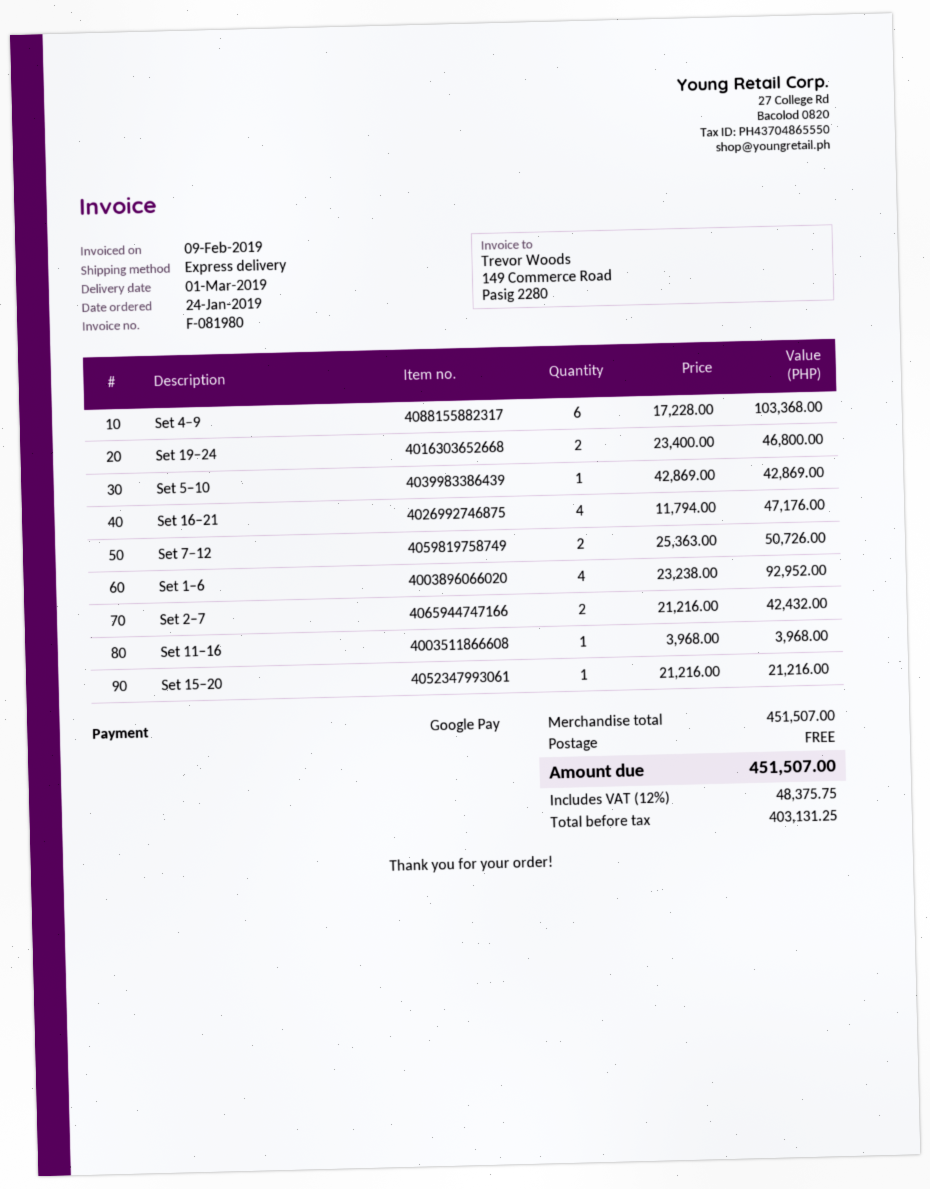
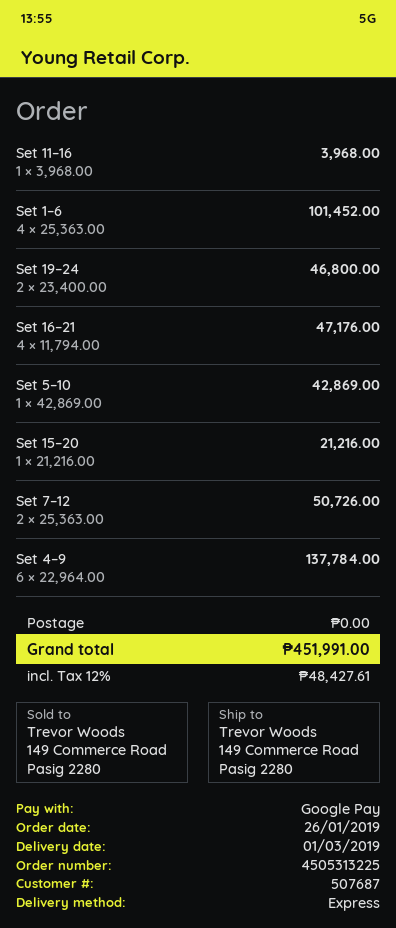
order date: 2019-01-24 -> 2019-01-26
Set 4–9: 6 x 17228.00 = 103368.00 -> 6 x 22964.00 = 137784.00
Set 1–6: 4 x 23238.00 = 92952.00 -> 4 x 25363.00 = 101452.00
Set 2–7: 2 x 21216.00 = 42432.00 -> none
tax: 12% = 48375.75 -> 12% = 48427.61
total: 451507.00 -> 451991.00

